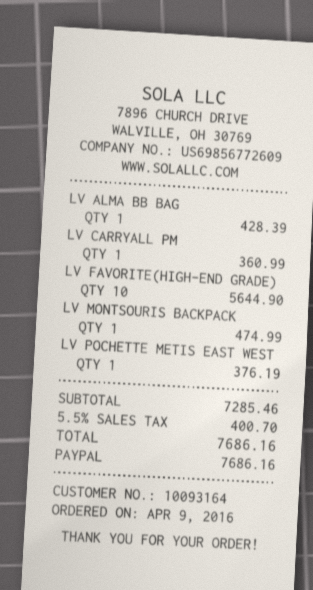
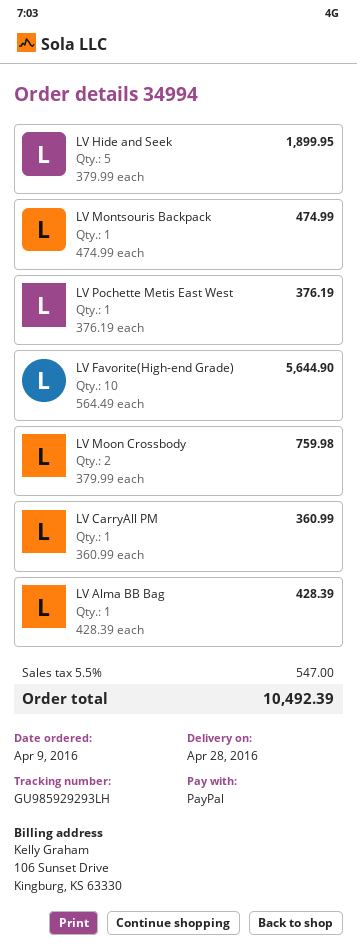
LV Hide and Seek: none -> 5 for 1899.95
LV Moon Crossbody: none -> 2 for 759.98
tax: 5.5% = 400.70 -> 5.5% = 547.00
total: 7686.16 -> 10492.39

